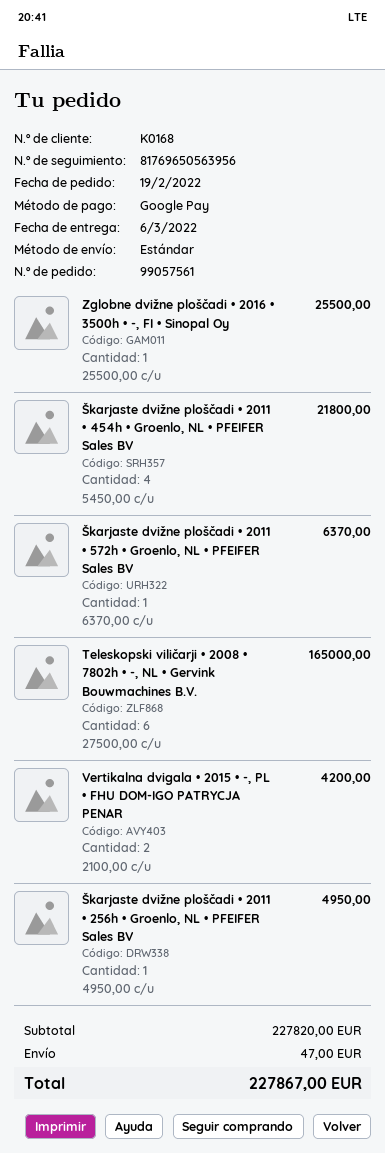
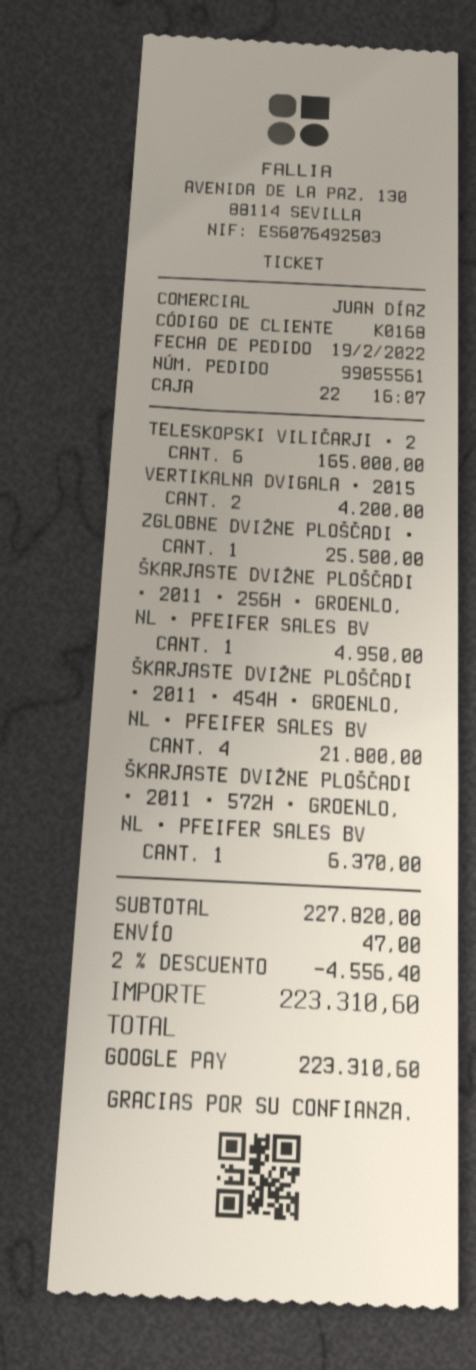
order number: 99057561 -> 99055561
discount: none -> 2% = 4556.40
total: 227867.00 -> 223310.60

